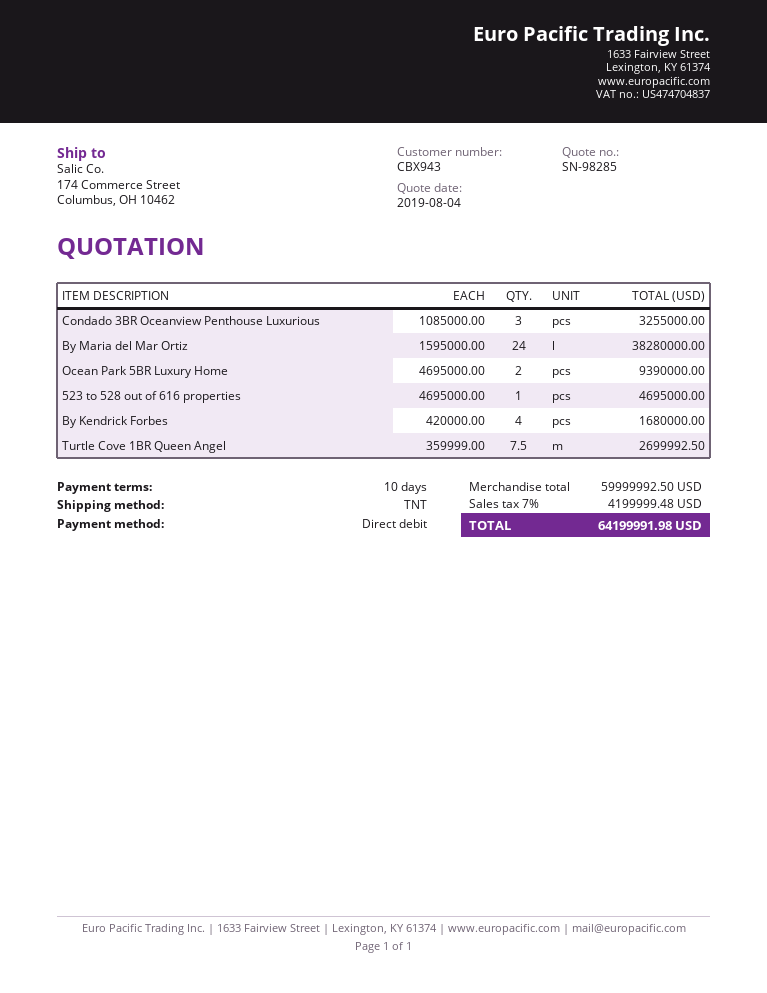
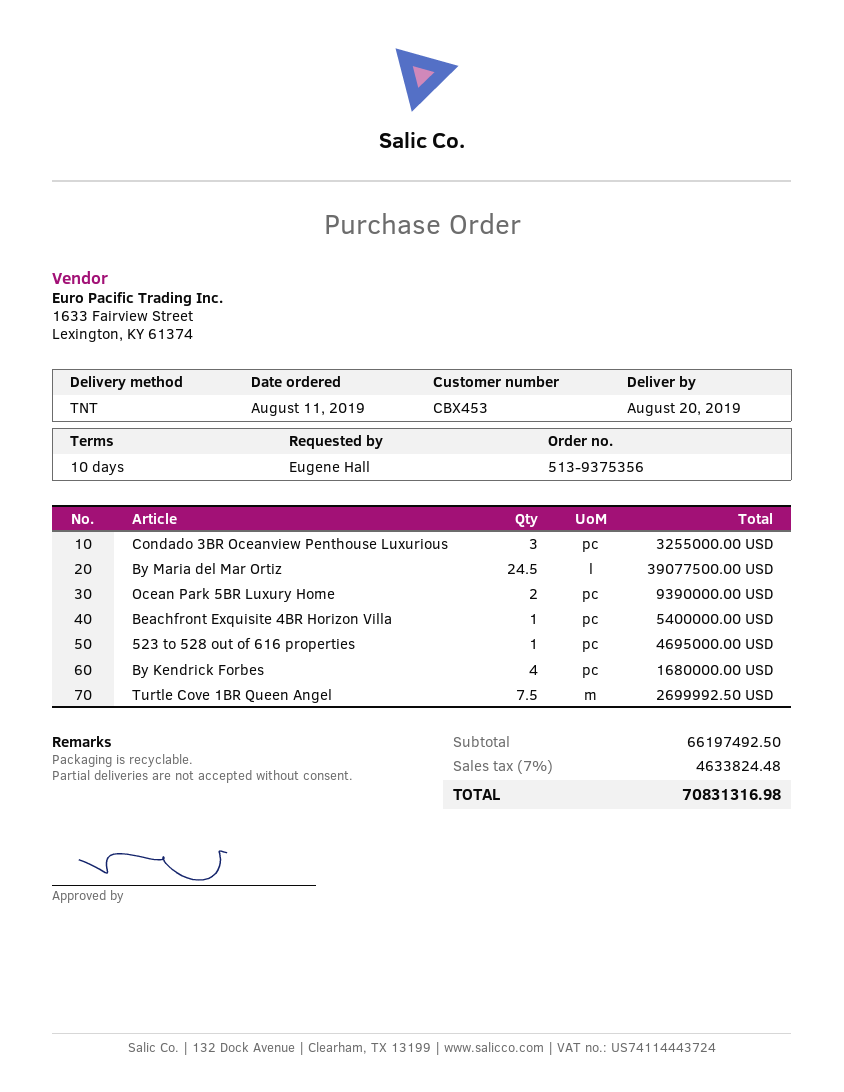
customer number: CBX943 -> CBX453
By Maria del Mar Ortiz: 24 for 38280000.00 -> 24.5 for 39077500.00
Beachfront Exquisite 4BR Horizon Villa: none -> 1 for 5400000.00
subtotal: 59999992.50 -> 66197492.50
tax: 7% = 4199999.48 -> 7% = 4633824.48
total: 64199991.98 -> 70831316.98

